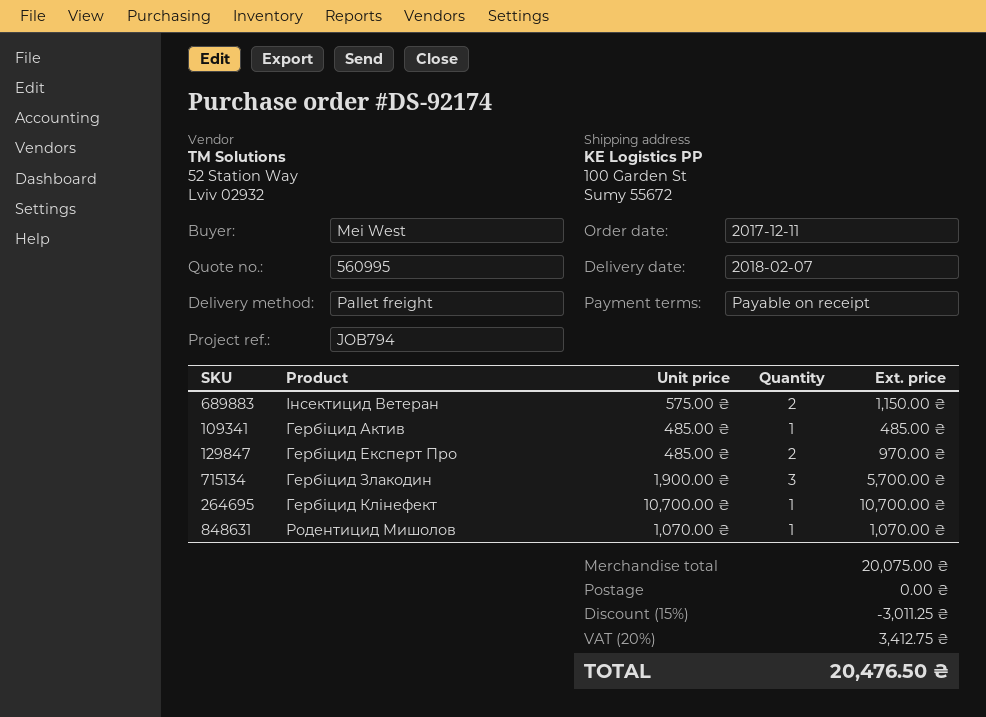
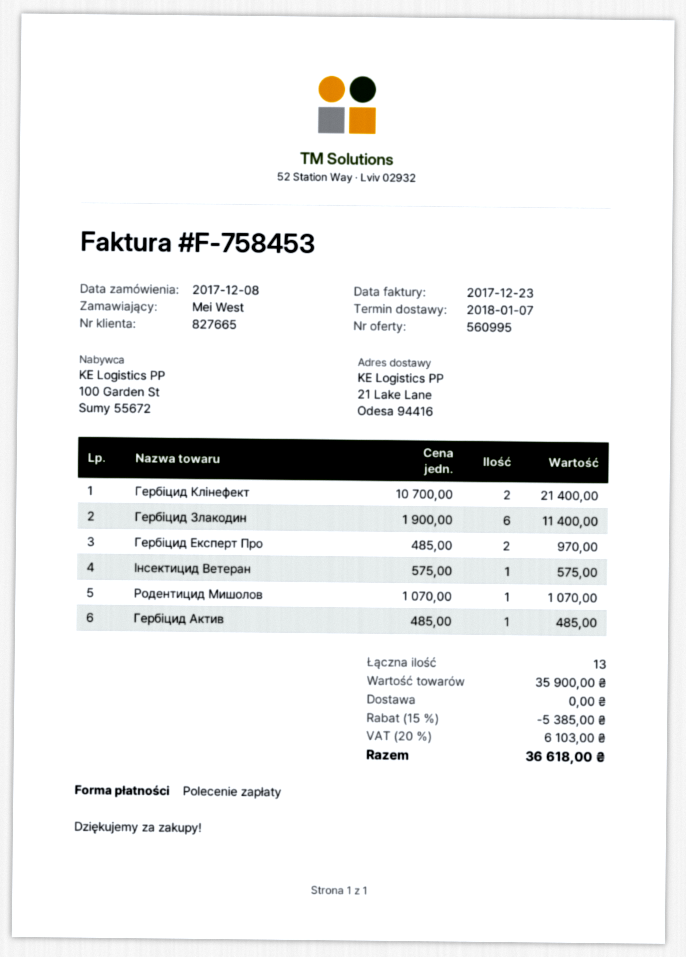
order date: 2017-12-11 -> 2017-12-08
delivery date: 2018-02-07 -> 2018-01-07
ship to: 100 Garden St, Sumy 55672 -> 21 Lake Lane, Odesa 94416
Інсектицид Ветеран: 2 x 575.00 = 1150.00 -> 1 x 575.00 = 575.00
Гербіцид Злакодин: 3 x 1900.00 = 5700.00 -> 6 x 1900.00 = 11400.00
Гербіцид Клінефект: 1 x 10700.00 = 10700.00 -> 2 x 10700.00 = 21400.00
subtotal: 20075.00 -> 35900.00
discount: 15% = 3011.25 -> 15% = 5385.00
tax: 20% = 3412.75 -> 20% = 6103.00
total: 20476.50 -> 36618.00

